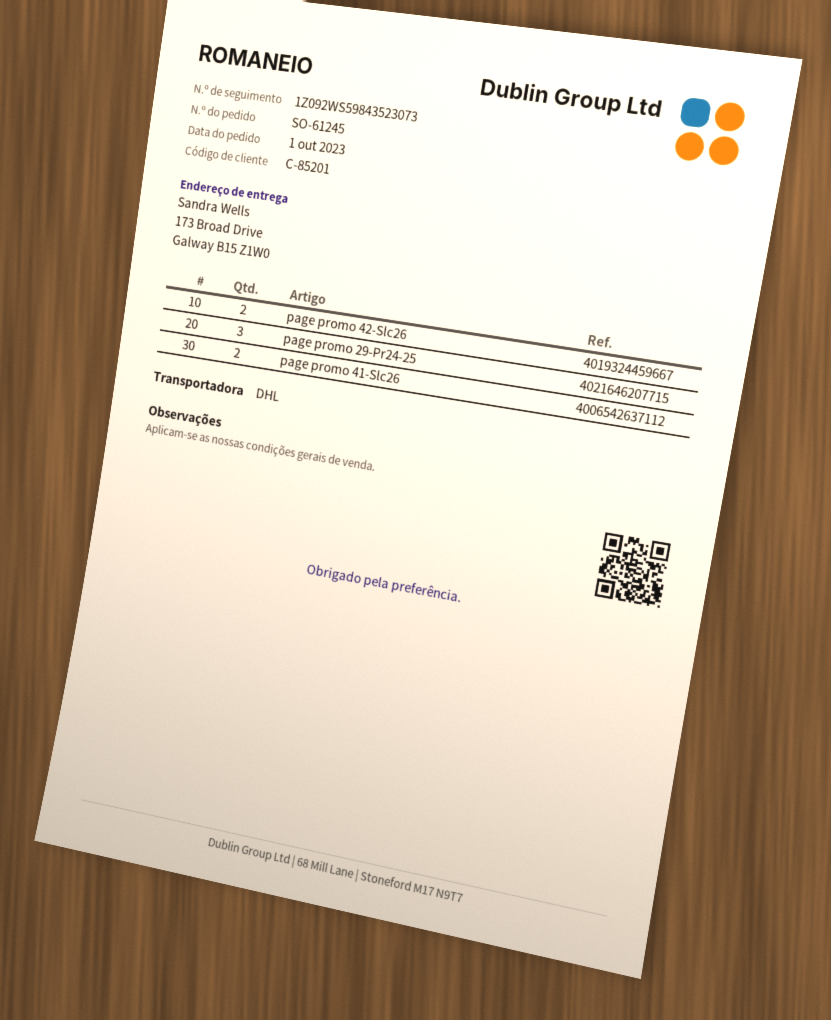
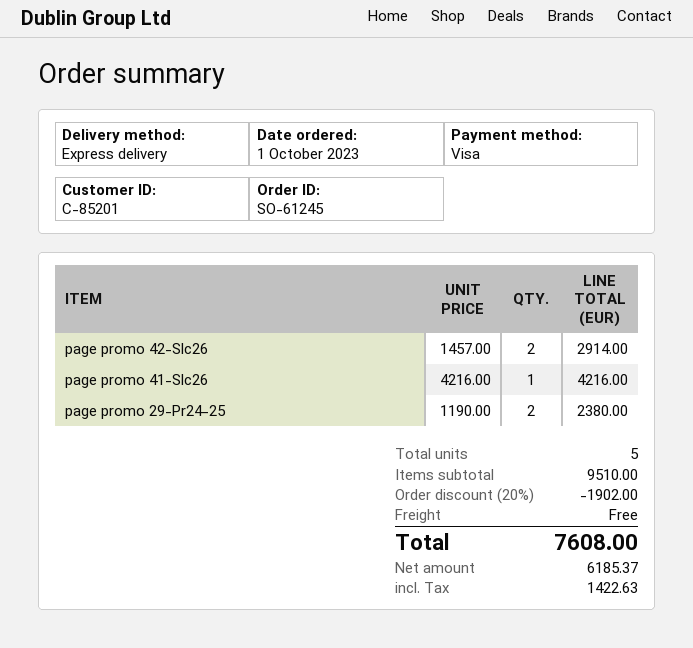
shipping method: DHL -> express
page promo 29-Pr24-25: 3 -> 2
page promo 41-Slc26: 2 -> 1

